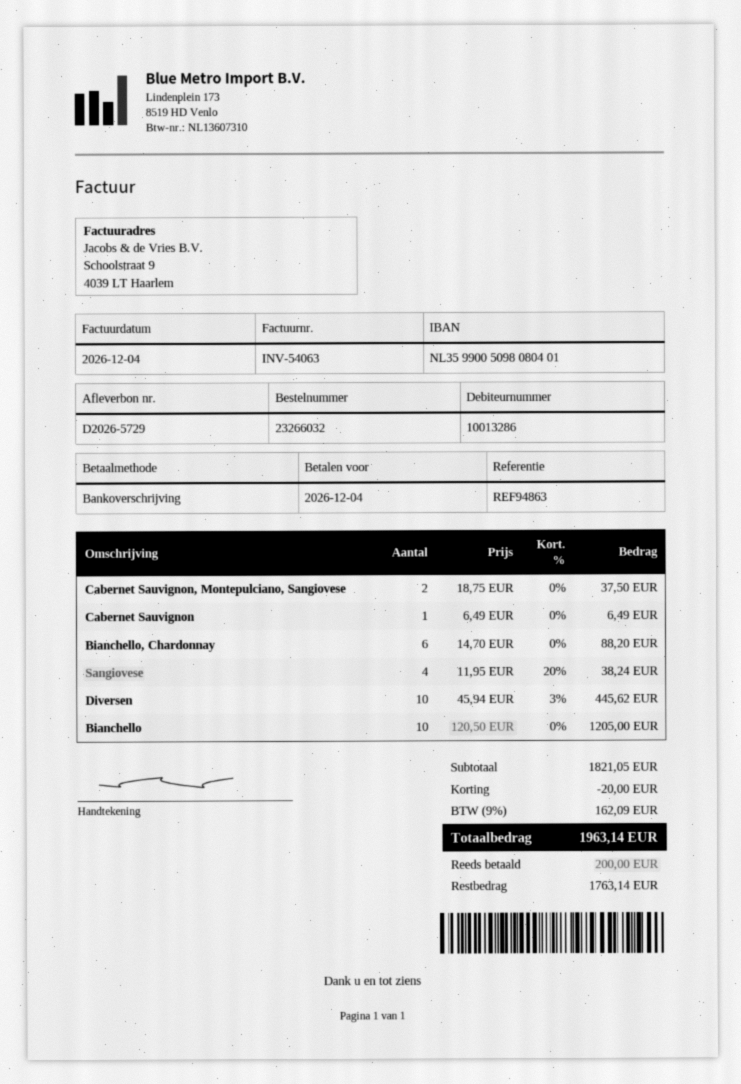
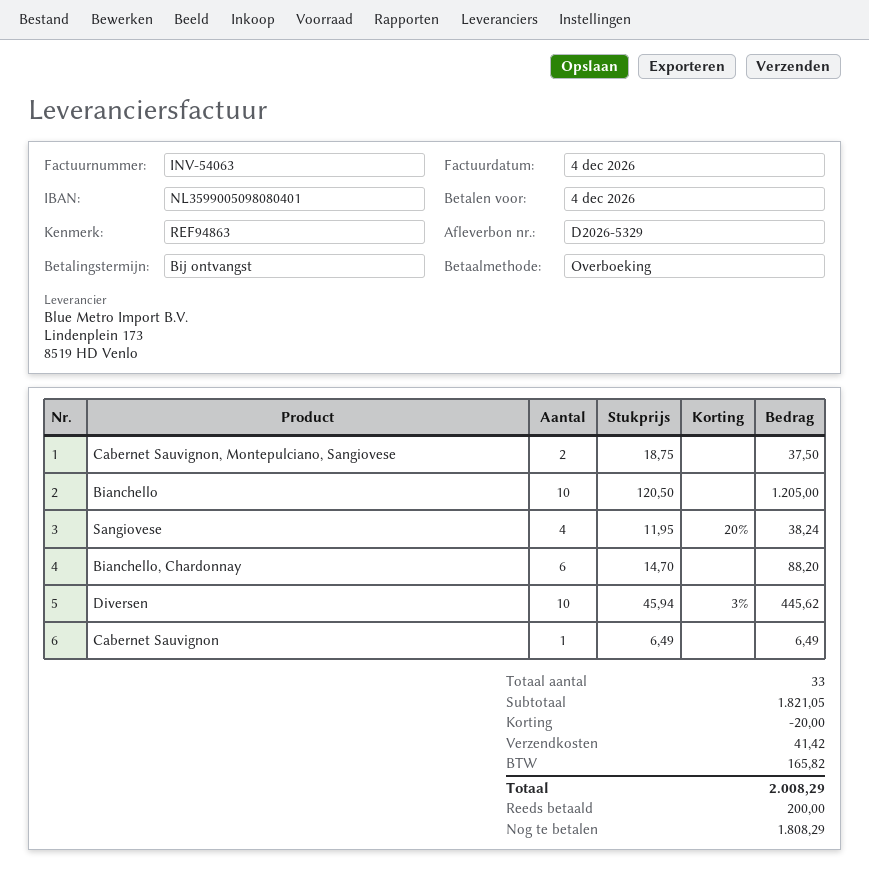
delivery note number: D2026-5729 -> D2026-5329
shipping: none -> 41.42
tax: 162.09 -> 165.82
total: 1963.14 -> 2008.29
balance: 1763.14 -> 1808.29

